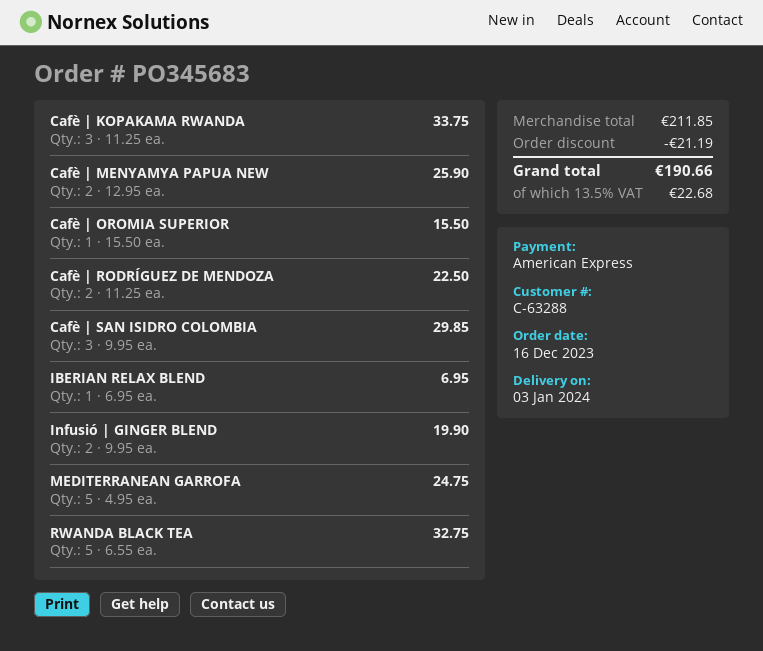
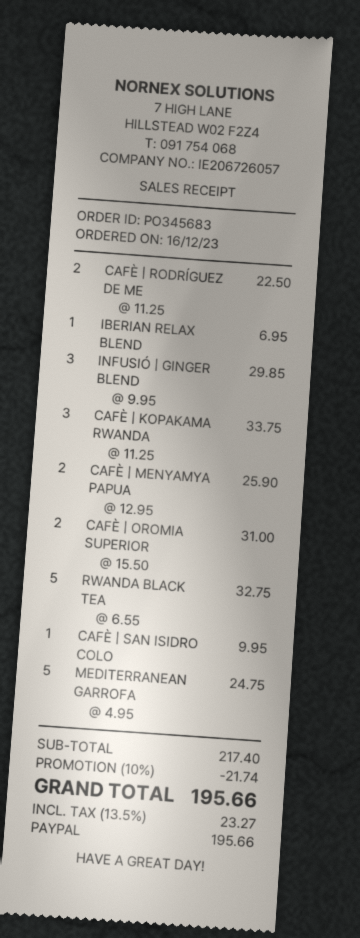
payment method: American Express -> PayPal
Cafè | OROMIA SUPERIOR: 1 x 15.50 = 15.50 -> 2 x 15.50 = 31.00
Cafè | SAN ISIDRO COLOMBIA: 3 x 9.95 = 29.85 -> 1 x 9.95 = 9.95
Infusió | GINGER BLEND: 2 x 9.95 = 19.90 -> 3 x 9.95 = 29.85
subtotal: 211.85 -> 217.40
discount: 21.19 -> 21.74
tax: 13.5% = 22.68 -> 13.5% = 23.27
total: 190.66 -> 195.66

